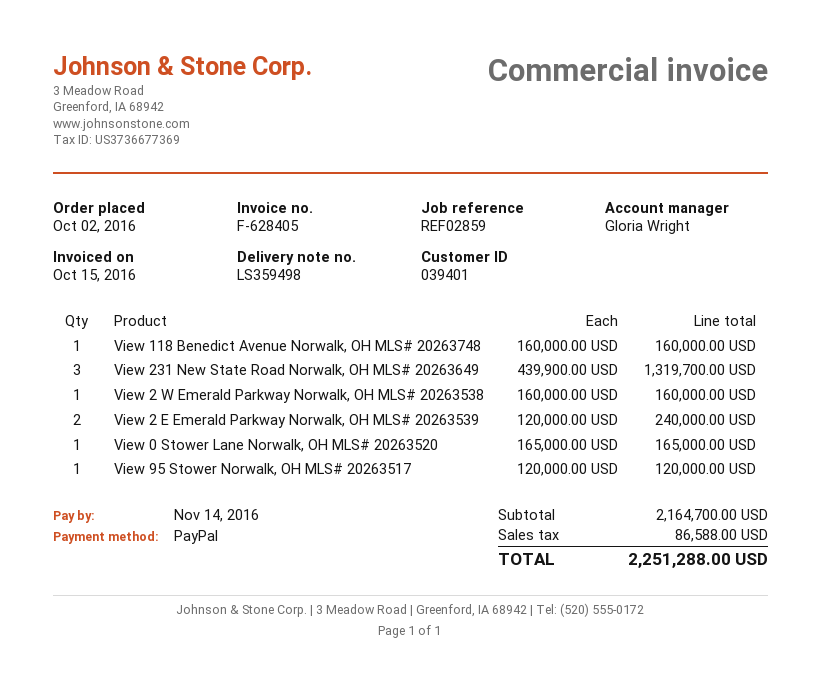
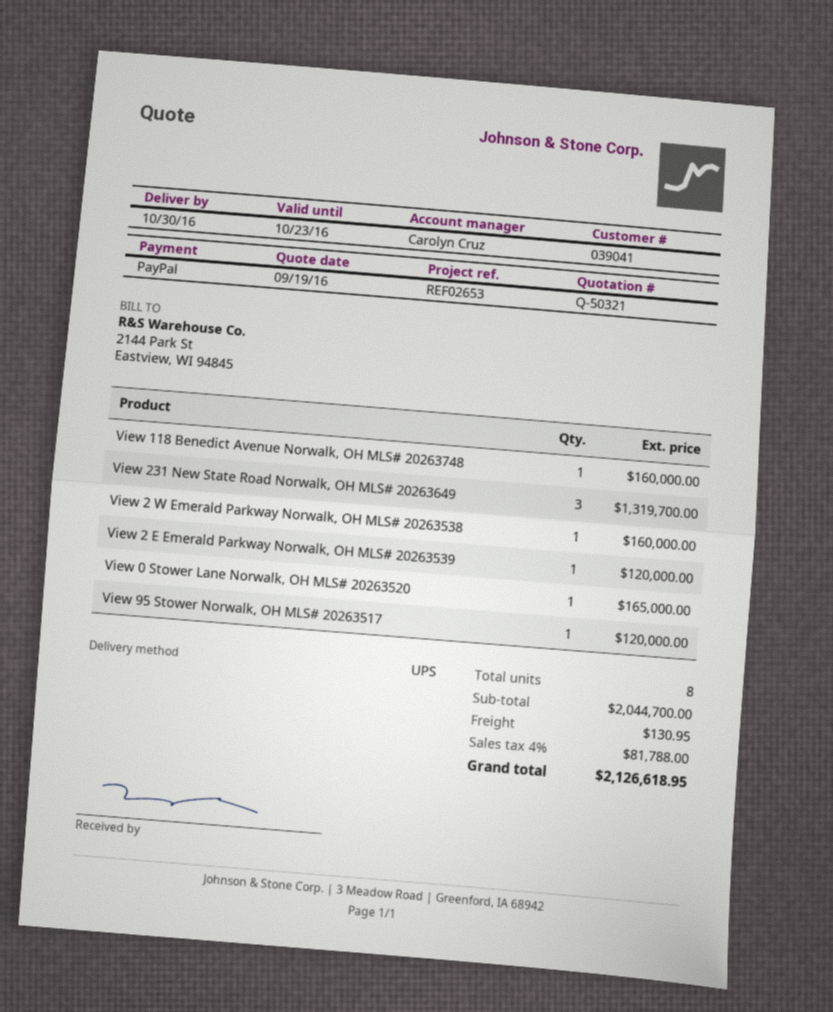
customer number: 039401 -> 039041
reference: REF02859 -> REF02653
sales rep: Gloria Wright -> Carolyn Cruz
View 2 E Emerald Parkway Norwalk, OH MLS# 20263539: 2 for 240000.00 -> 1 for 120000.00
subtotal: 2164700.00 -> 2044700.00
shipping: none -> 130.95
tax: 86588.00 -> 81788.00
total: 2251288.00 -> 2126618.95

